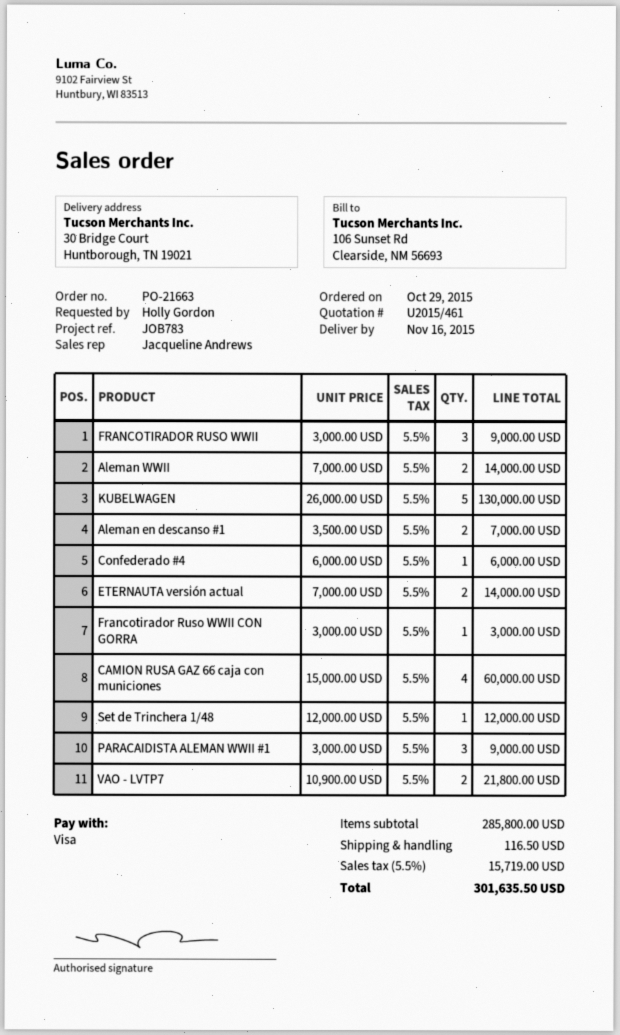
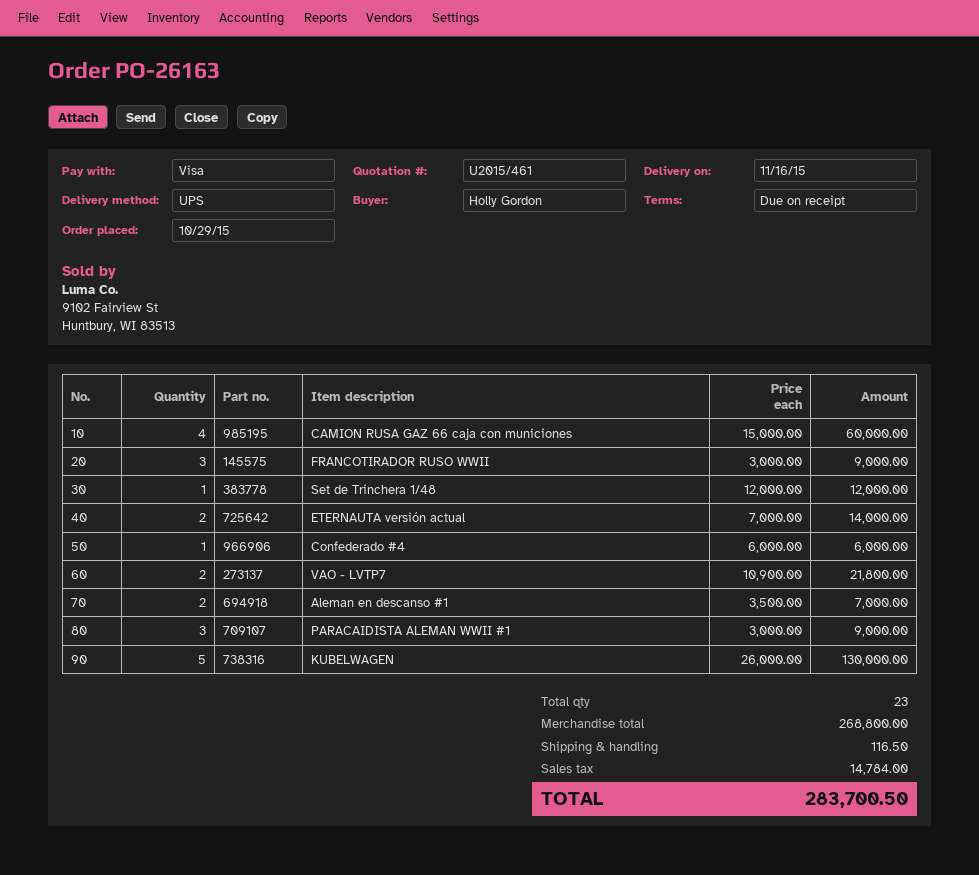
order number: PO-21663 -> PO-26163
Aleman WWII: 2 x 7000.00 = 14000.00 -> none
Francotirador Ruso WWII CON GORRA: 1 x 3000.00 = 3000.00 -> none
subtotal: 285800.00 -> 268800.00
tax: 15719.00 -> 14784.00
total: 301635.50 -> 283700.50

